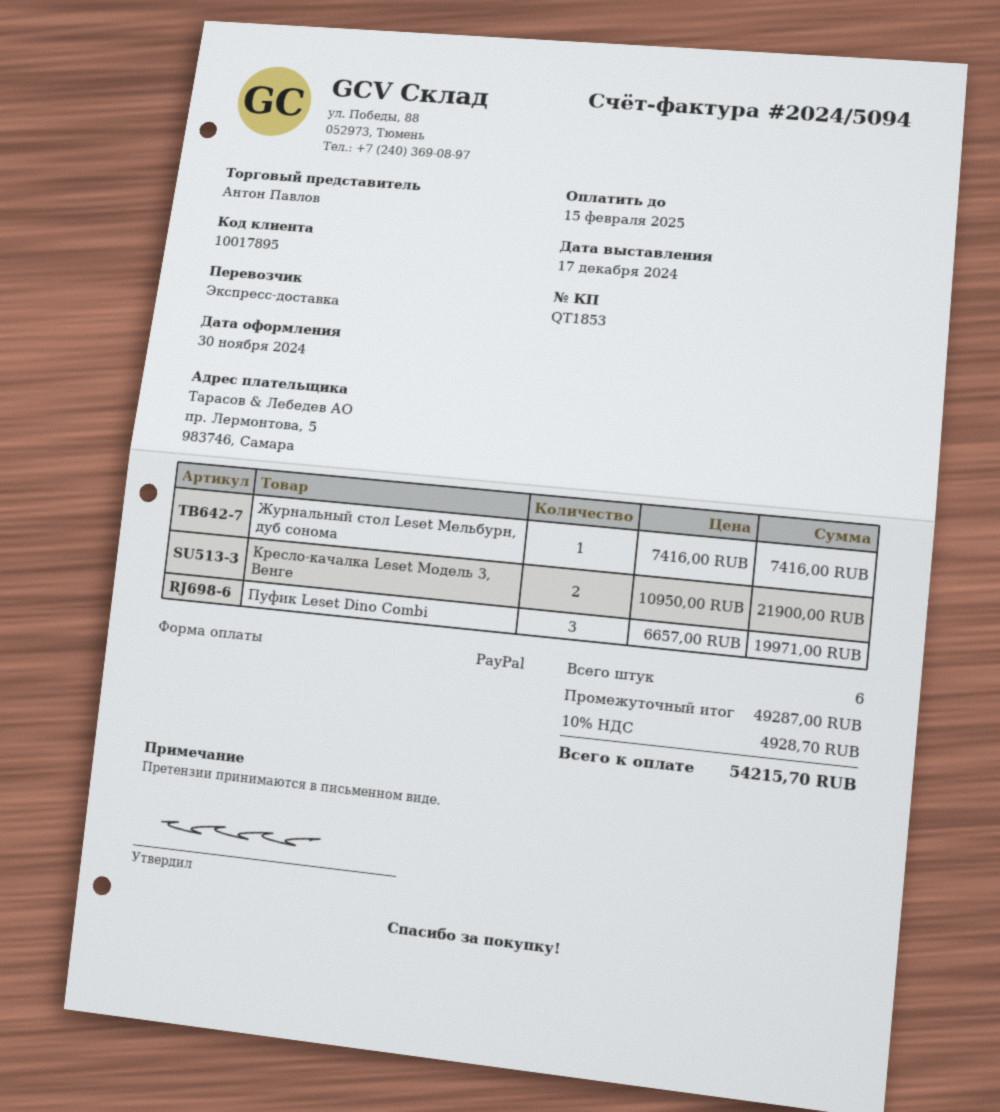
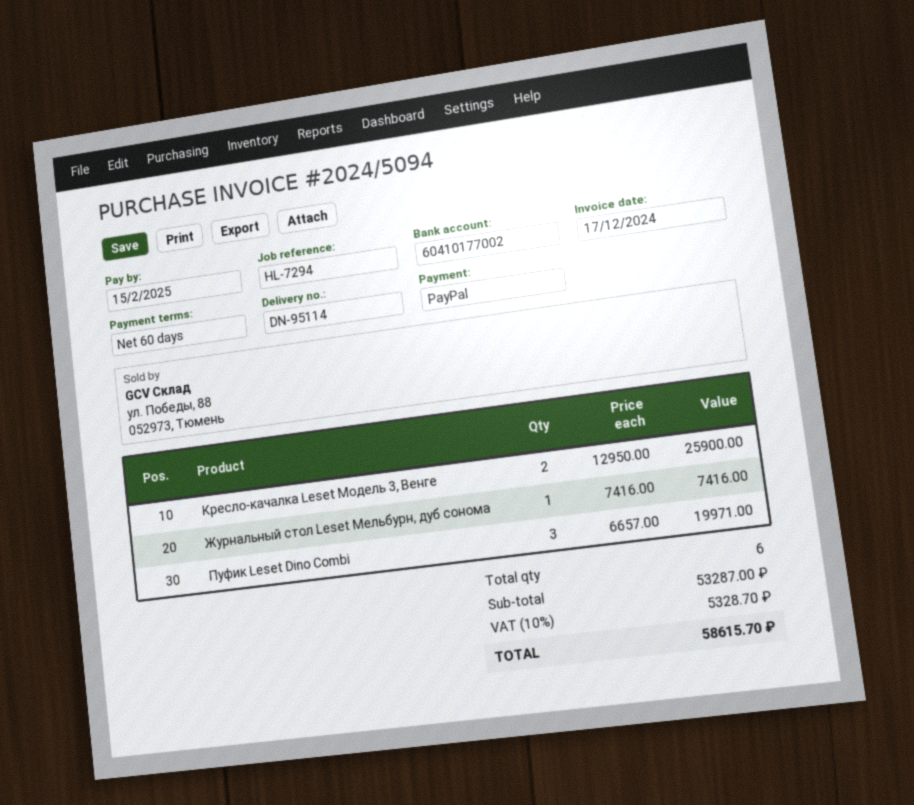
Кресло-качалка Leset Модель 3, Венге: 2 x 10950.00 = 21900.00 -> 2 x 12950.00 = 25900.00
subtotal: 49287.00 -> 53287.00
tax: 10% = 4928.70 -> 10% = 5328.70
total: 54215.70 -> 58615.70

